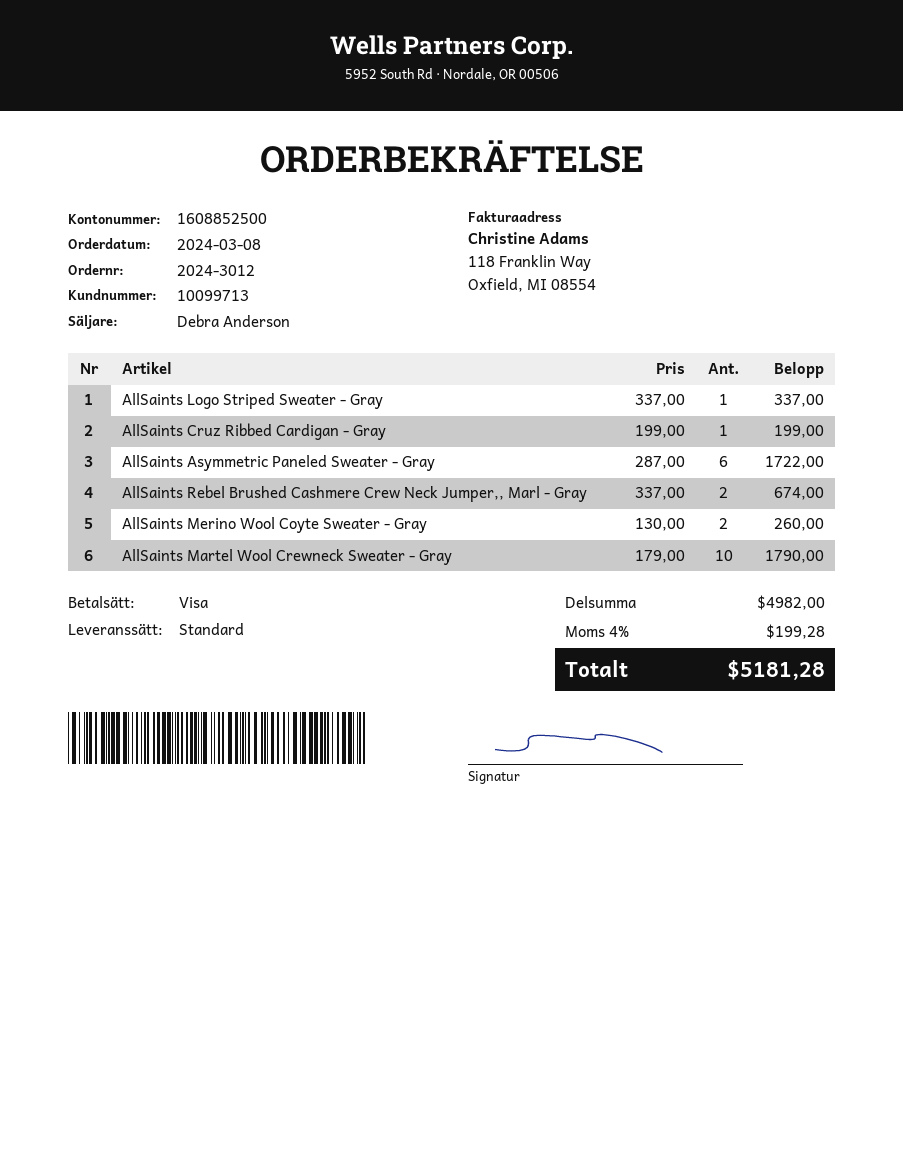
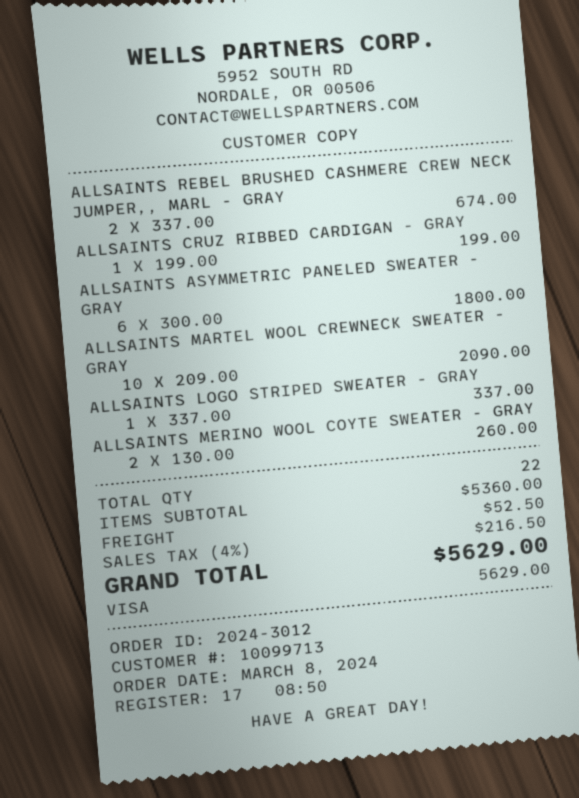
AllSaints Asymmetric Paneled Sweater - Gray: 6 x 287.00 = 1722.00 -> 6 x 300.00 = 1800.00
AllSaints Martel Wool Crewneck Sweater - Gray: 10 x 179.00 = 1790.00 -> 10 x 209.00 = 2090.00
subtotal: 4982.00 -> 5360.00
shipping: none -> 52.50
tax: 4% = 199.28 -> 4% = 216.50
total: 5181.28 -> 5629.00

